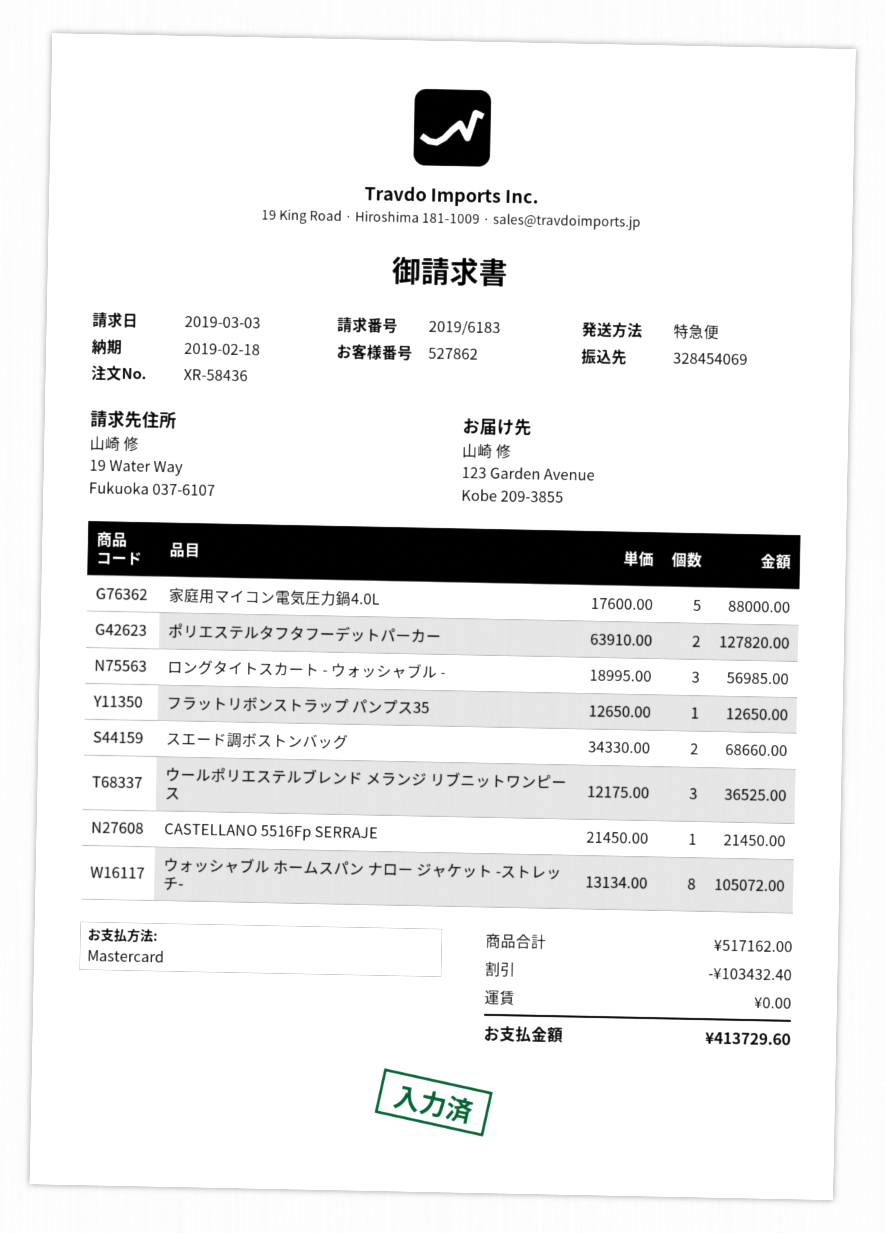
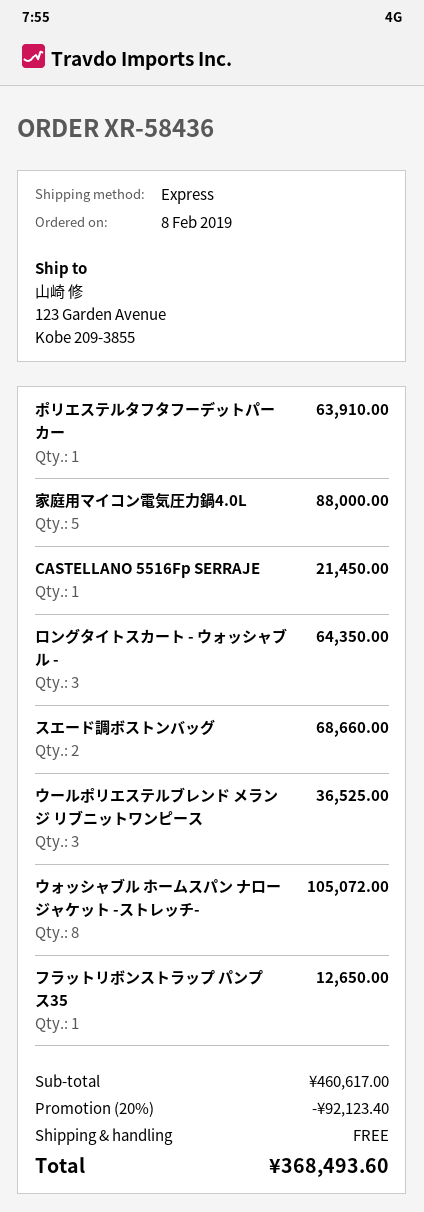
ポリエステルタフタフーデットパーカー: 2 for 127820.00 -> 1 for 63910.00
ロングタイトスカート - ウォッシャブル -: 3 for 56985.00 -> 3 for 64350.00
subtotal: 517162.00 -> 460617.00
discount: 103432.40 -> 92123.40
total: 413729.60 -> 368493.60

